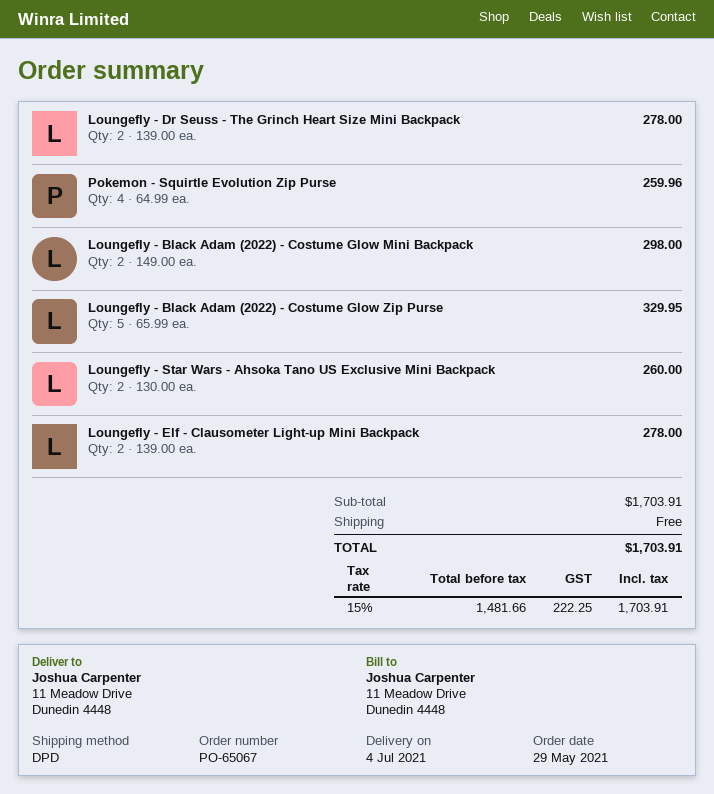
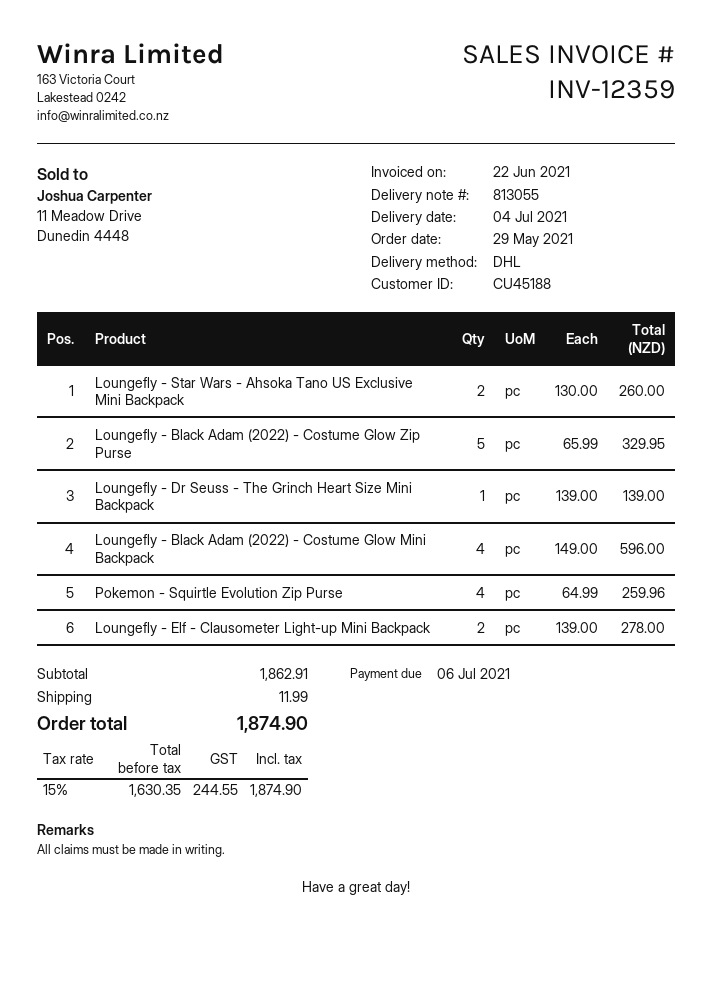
shipping method: DPD -> DHL
Loungefly - Dr Seuss - The Grinch Heart Size Mini Backpack: 2 x 139.00 = 278.00 -> 1 x 139.00 = 139.00
Loungefly - Black Adam (2022) - Costume Glow Mini Backpack: 2 x 149.00 = 298.00 -> 4 x 149.00 = 596.00
subtotal: 1703.91 -> 1862.91
shipping: 0.00 -> 11.99
net: 1481.66 -> 1630.35
tax: 15% = 222.25 -> 15% = 244.55
total: 1703.91 -> 1874.90

